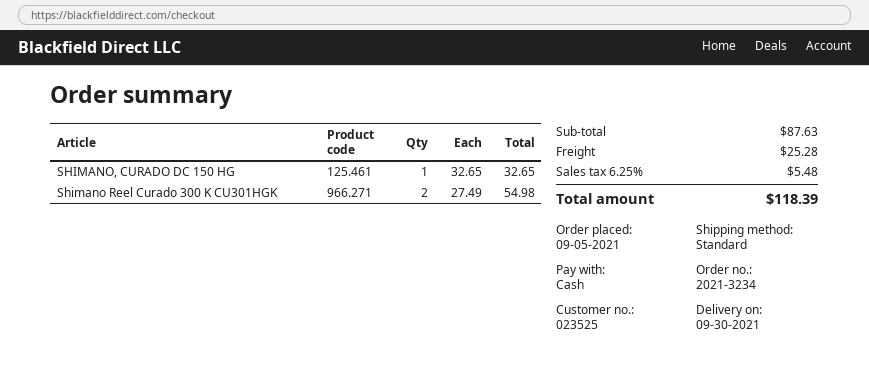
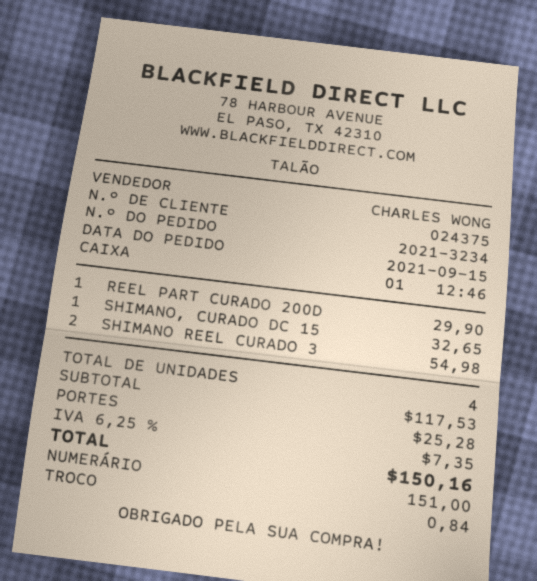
order date: 2021-09-05 -> 2021-09-15
customer number: 023525 -> 024375
REEL PART CURADO 200D: none -> 1 for 29.90
subtotal: 87.63 -> 117.53
tax: 6.25% = 5.48 -> 6.25% = 7.35
total: 118.39 -> 150.16

